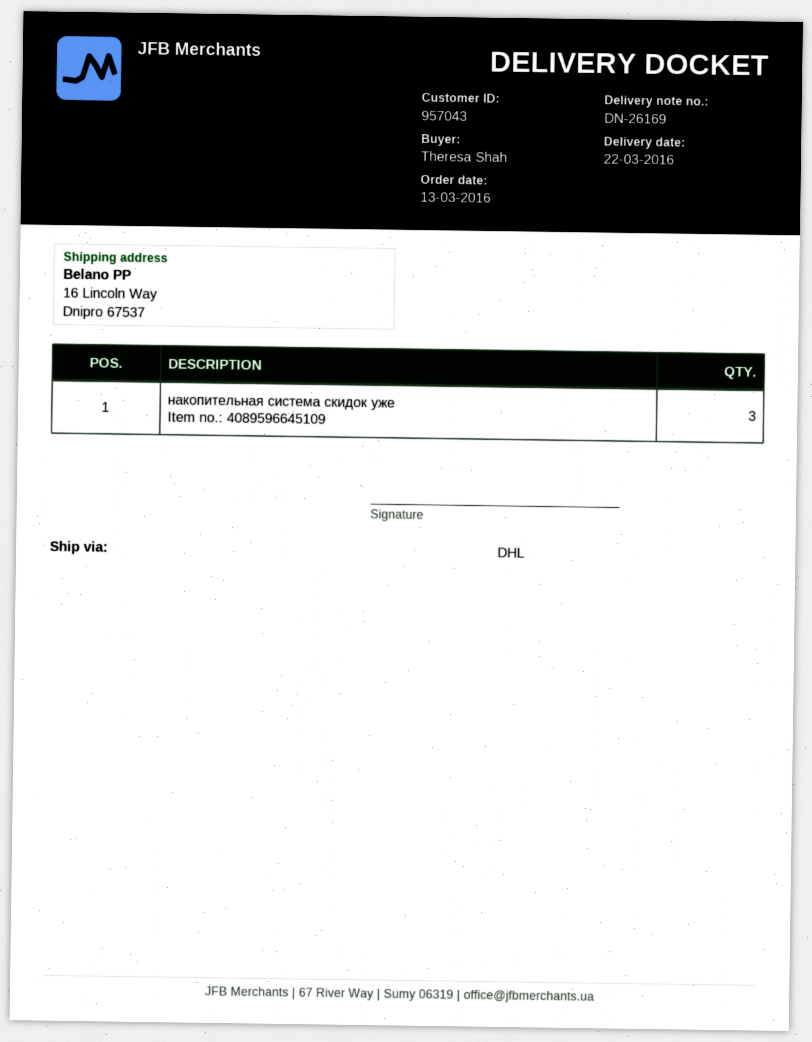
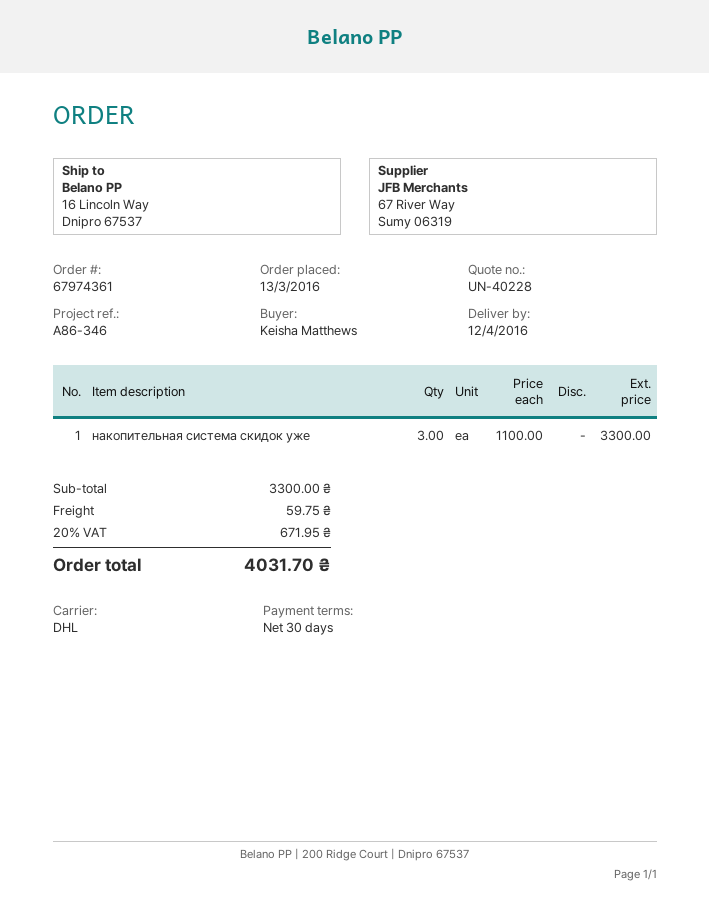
delivery date: 2016-03-22 -> 2016-04-12
ordered by: Theresa Shah -> Keisha Matthews

